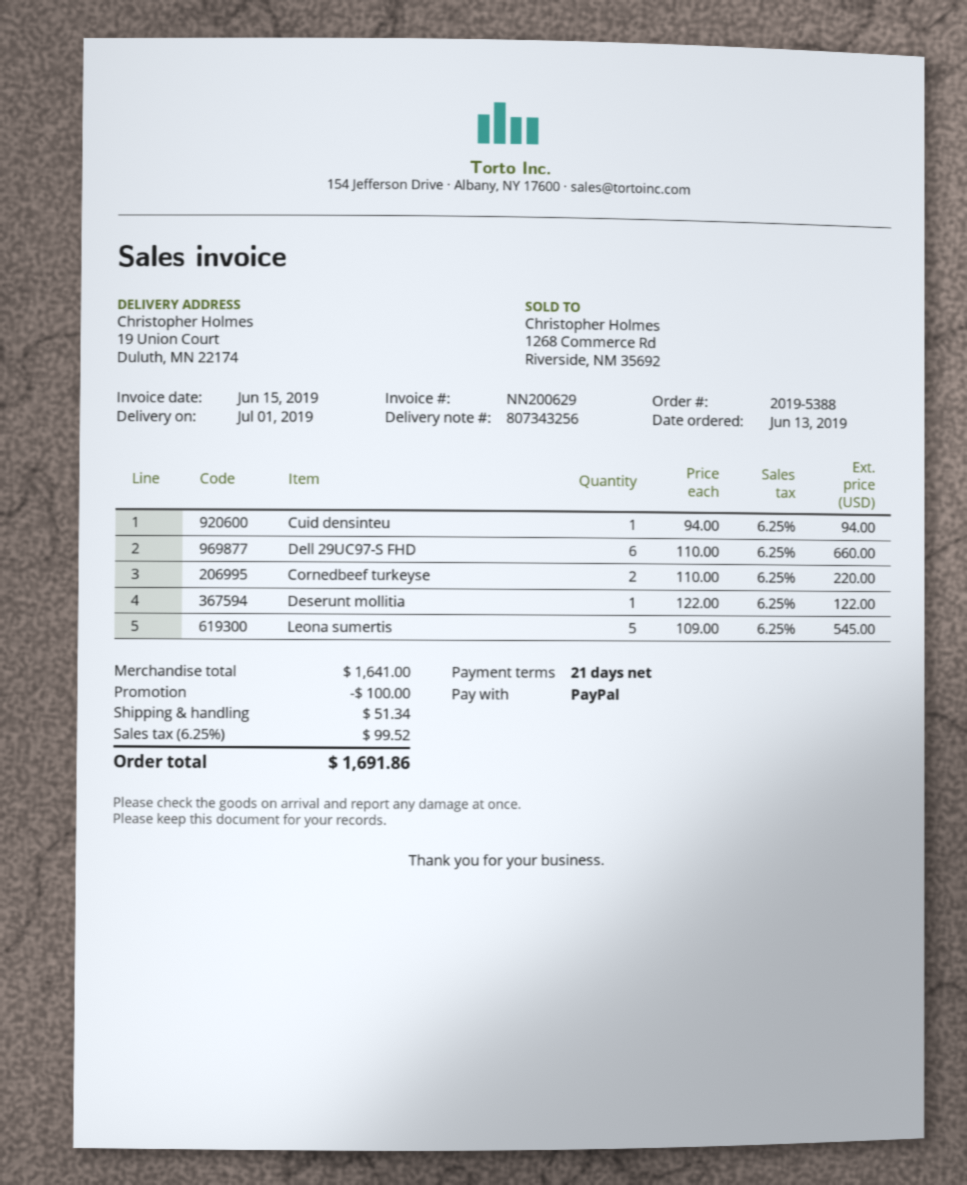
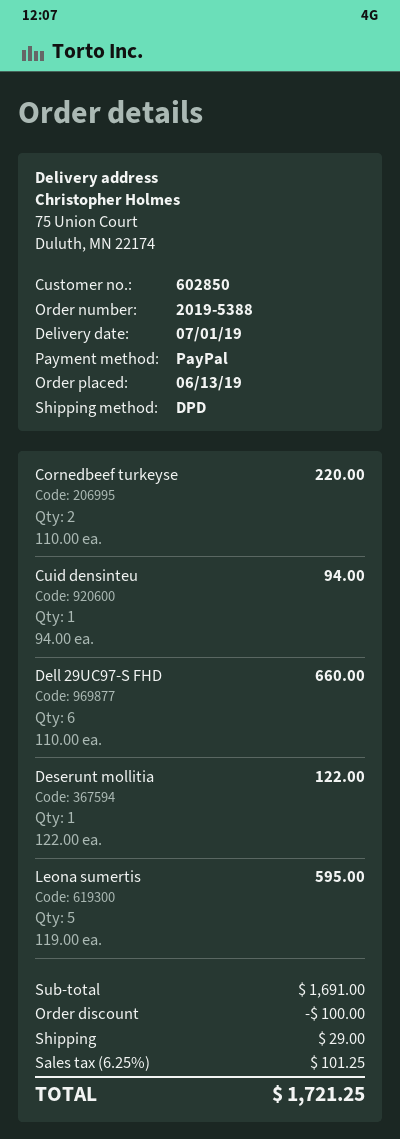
ship to: 19 Union Court, Duluth, MN 22174 -> 75 Union Court, Duluth, MN 22174
Leona sumertis: 5 x 109.00 = 545.00 -> 5 x 119.00 = 595.00
subtotal: 1641.00 -> 1691.00
shipping: 51.34 -> 29.00
tax: 6.25% = 99.52 -> 6.25% = 101.25
total: 1691.86 -> 1721.25

